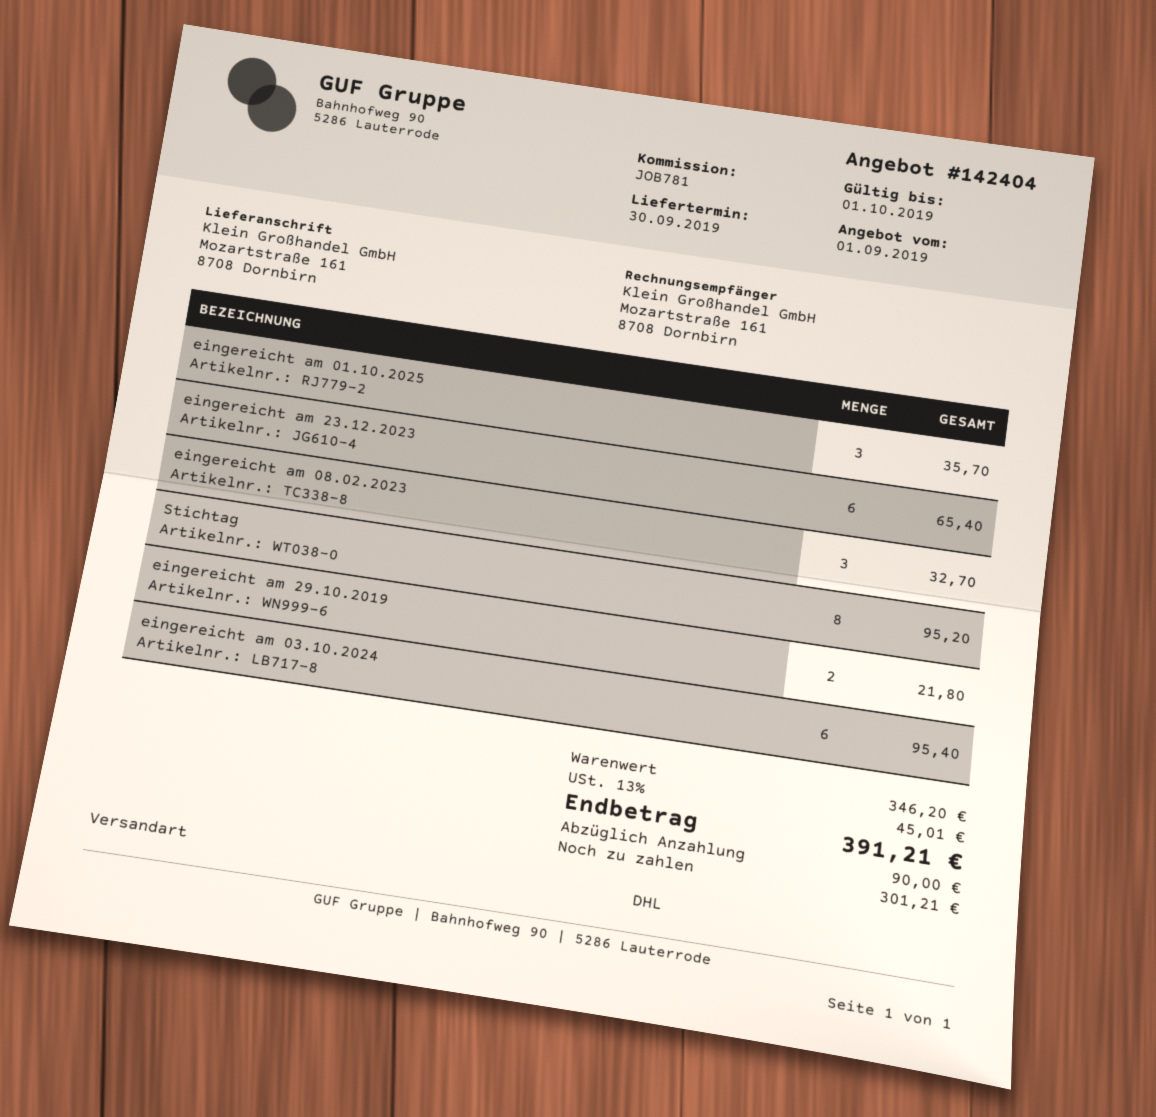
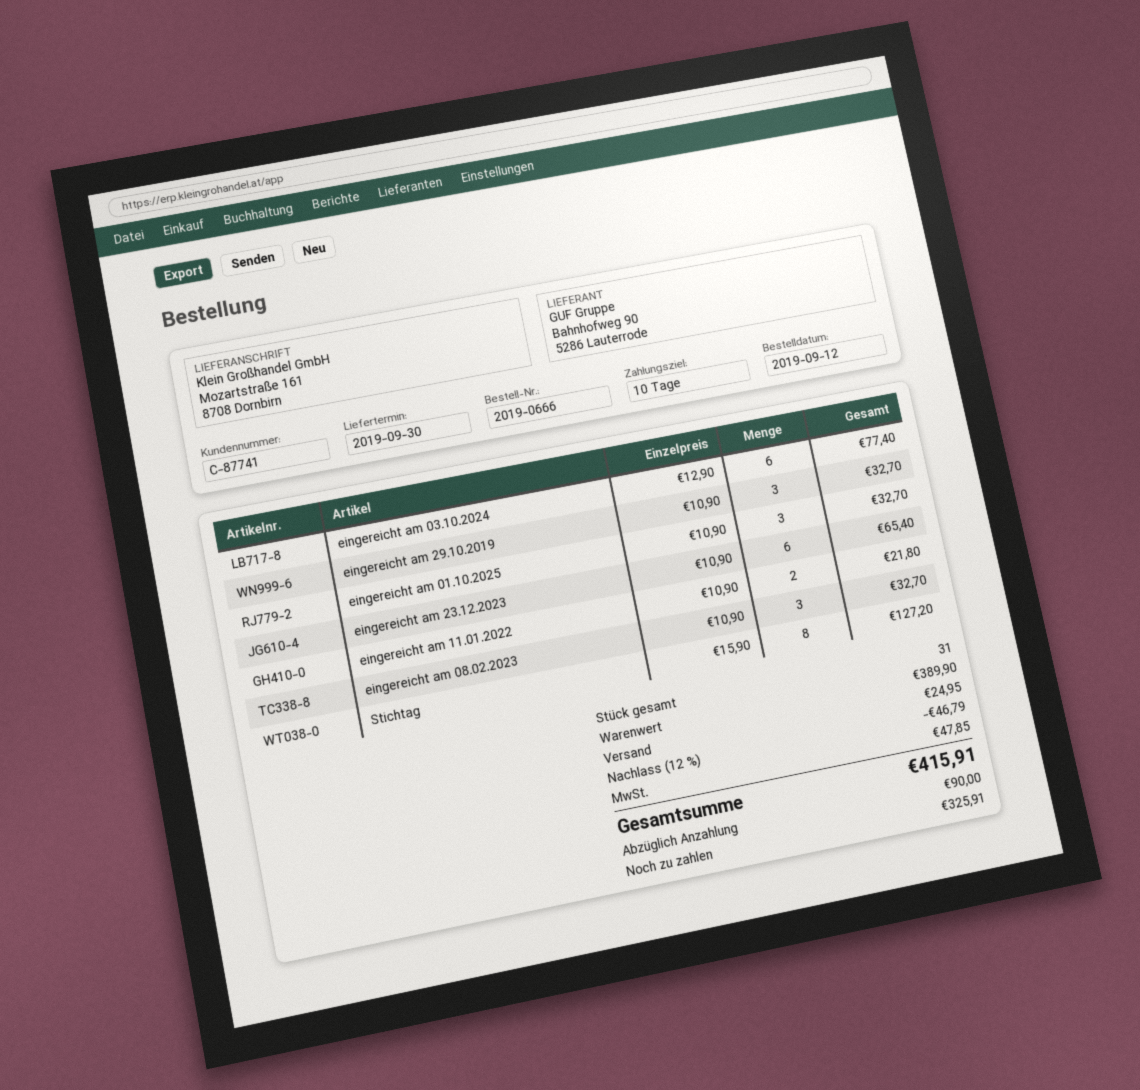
eingereicht am 01.10.2025: 3 for 35.70 -> 3 for 32.70
Stichtag: 8 for 95.20 -> 8 for 127.20
eingereicht am 29.10.2019: 2 for 21.80 -> 3 for 32.70
eingereicht am 03.10.2024: 6 for 95.40 -> 6 for 77.40
eingereicht am 11.01.2022: none -> 2 for 21.80
subtotal: 346.20 -> 389.90
discount: none -> 12% = 46.79
shipping: none -> 24.95
tax: 45.01 -> 47.85
total: 391.21 -> 415.91
balance: 301.21 -> 325.91

